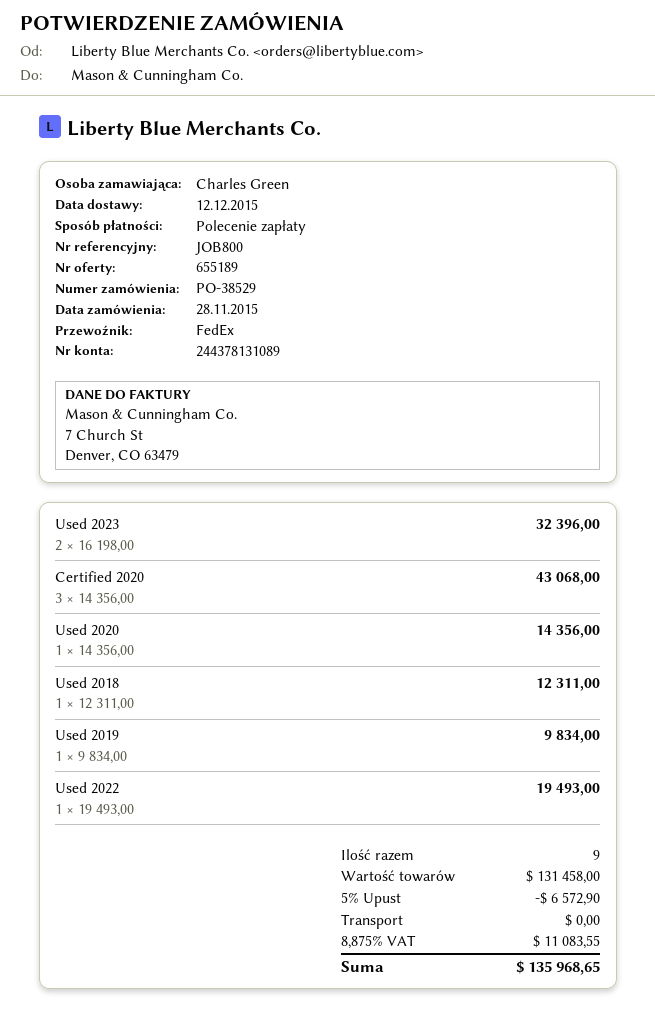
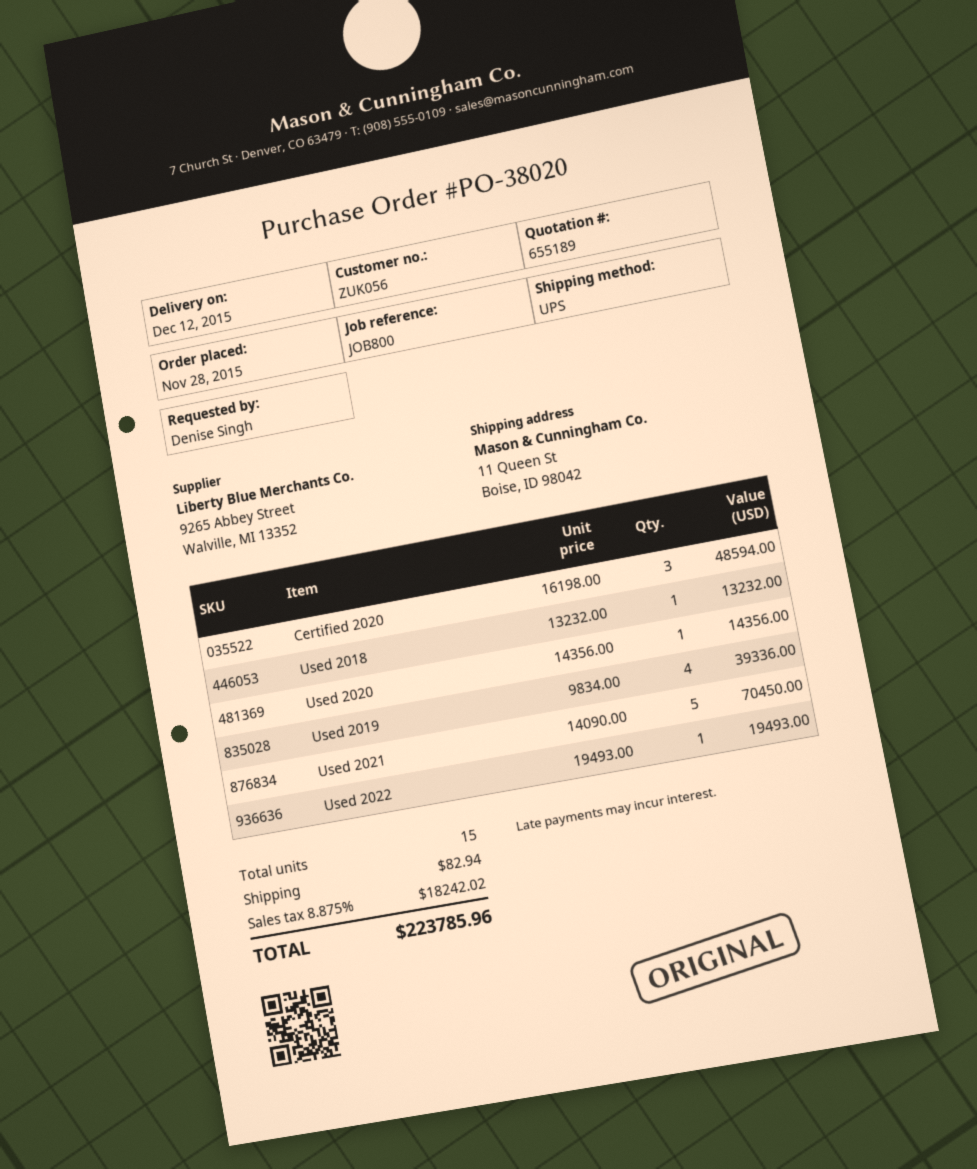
order number: PO-38529 -> PO-38020
ordered by: Charles Green -> Denise Singh
shipping method: FedEx -> UPS
Used 2023: 2 x 16198.00 = 32396.00 -> none
Certified 2020: 3 x 14356.00 = 43068.00 -> 3 x 16198.00 = 48594.00
Used 2018: 1 x 12311.00 = 12311.00 -> 1 x 13232.00 = 13232.00
Used 2019: 1 x 9834.00 = 9834.00 -> 4 x 9834.00 = 39336.00
Used 2021: none -> 5 x 14090.00 = 70450.00
total quantity: 9 -> 15
discount: 5% = 6572.90 -> none
shipping: 0.00 -> 82.94
tax: 8.875% = 11083.55 -> 8.875% = 18242.02
total: 135968.65 -> 223785.96

